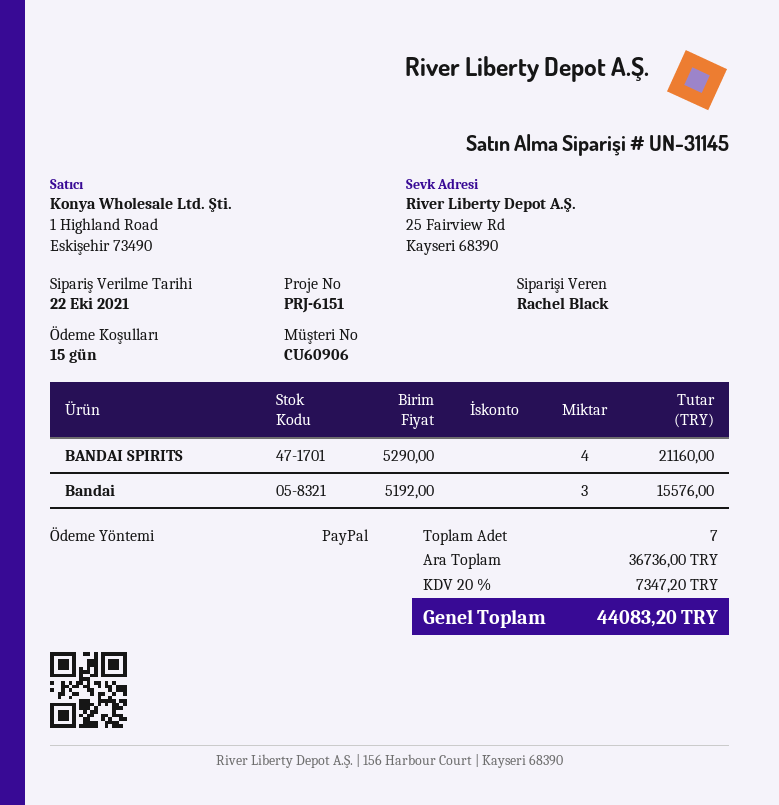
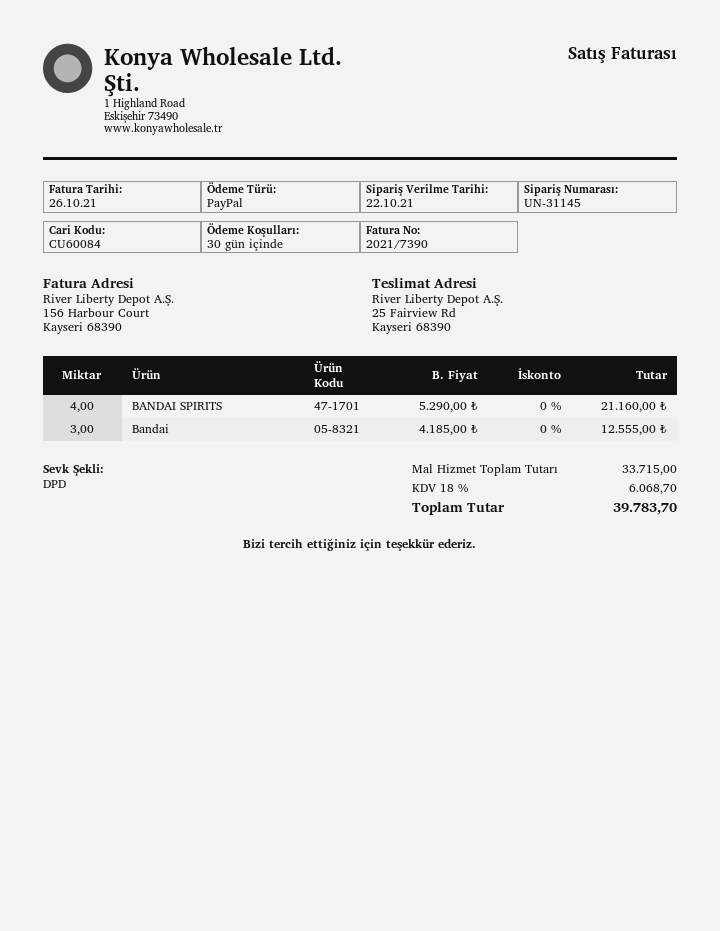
payment terms: 15 days -> 30 days
customer number: CU60906 -> CU60084
Bandai: 3 x 5192.00 = 15576.00 -> 3 x 4185.00 = 12555.00
subtotal: 36736.00 -> 33715.00
tax: 20% = 7347.20 -> 18% = 6068.70
total: 44083.20 -> 39783.70

